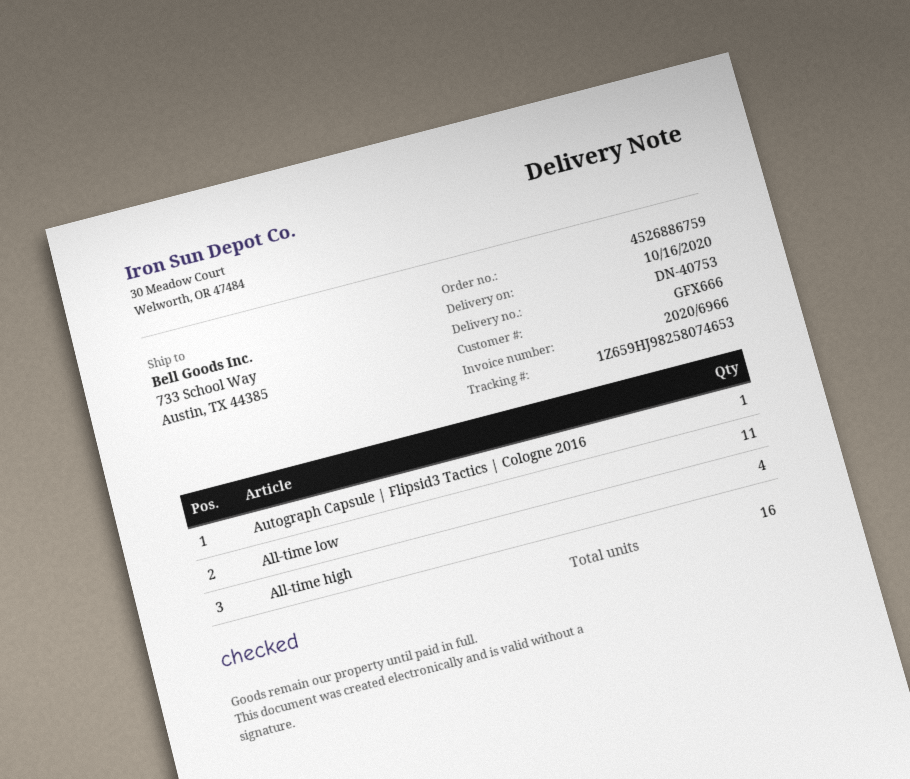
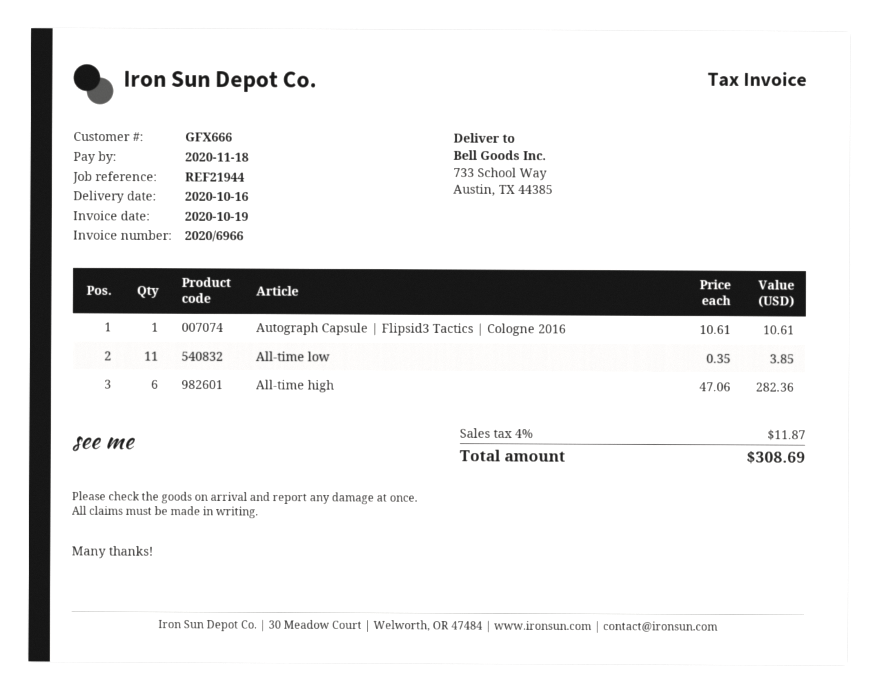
All-time high: 4 -> 6

